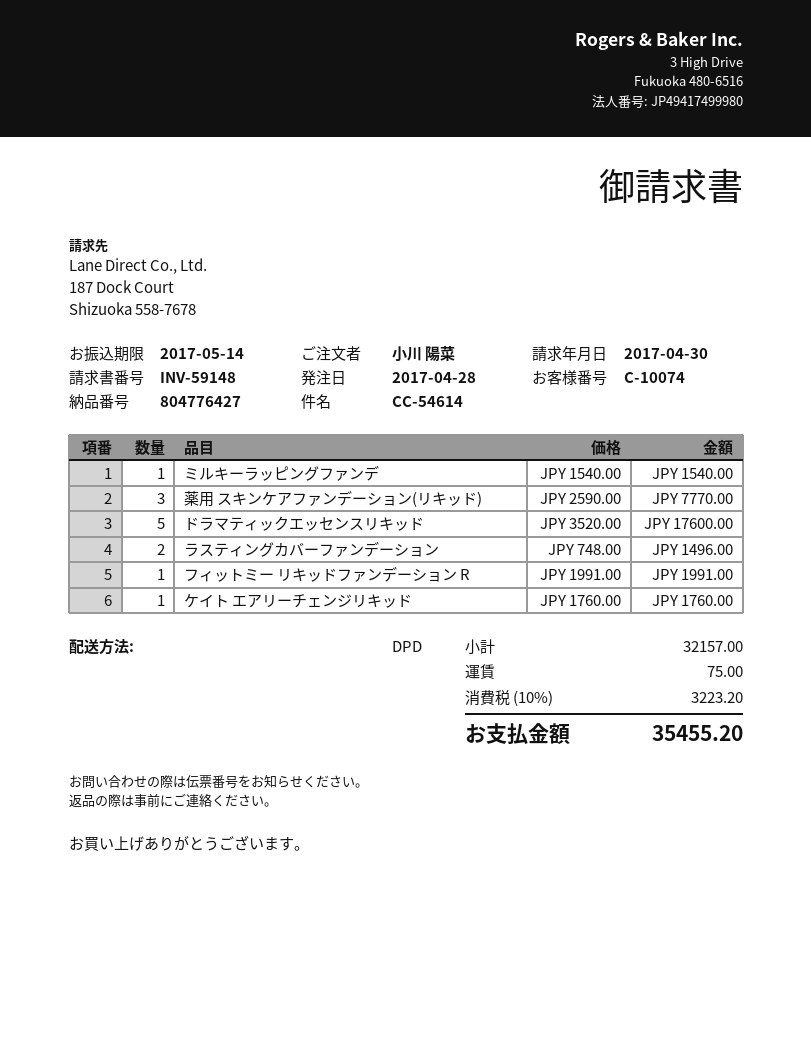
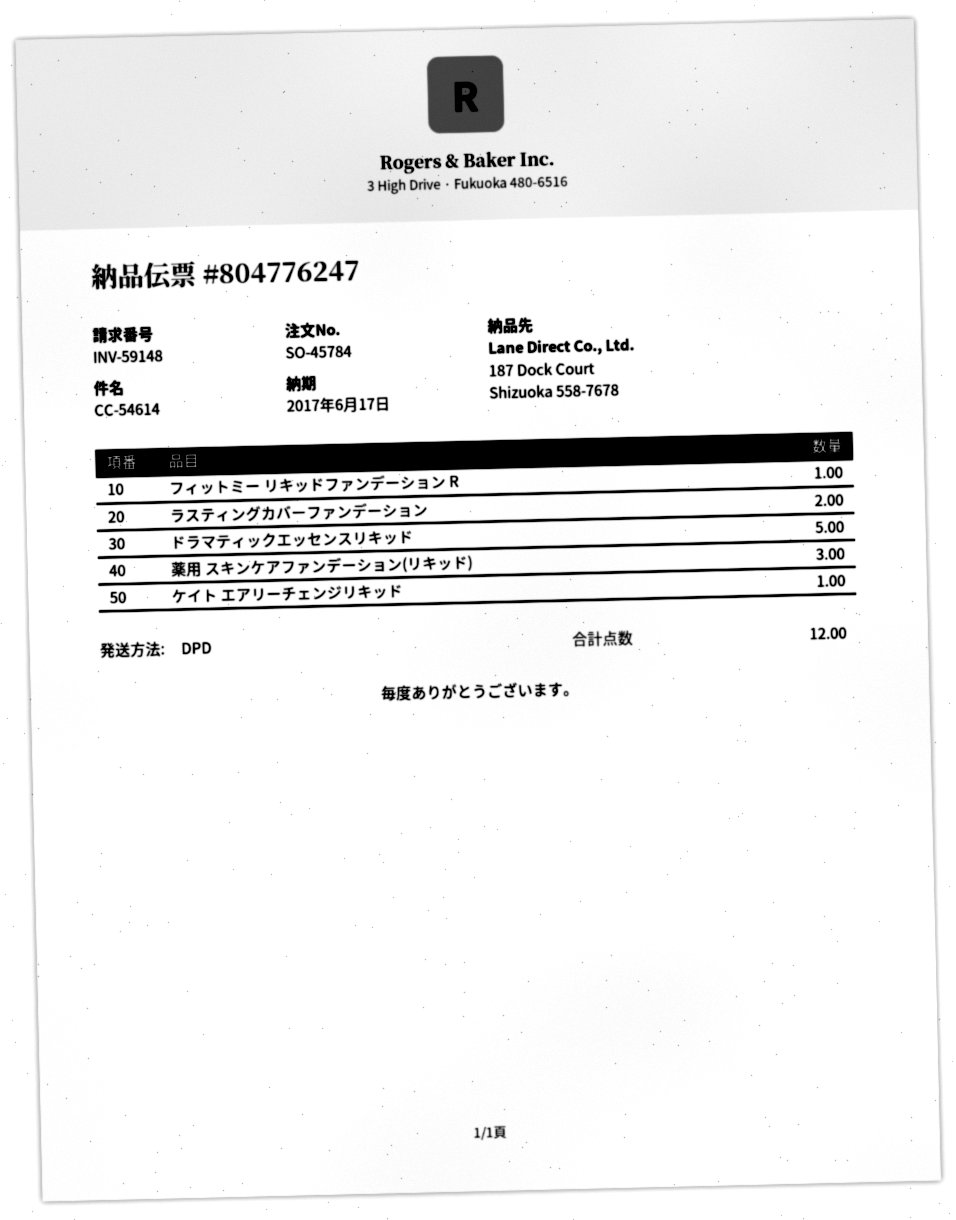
delivery note number: 804776427 -> 804776247
ミルキーラッピングファンデ: 1 -> none

